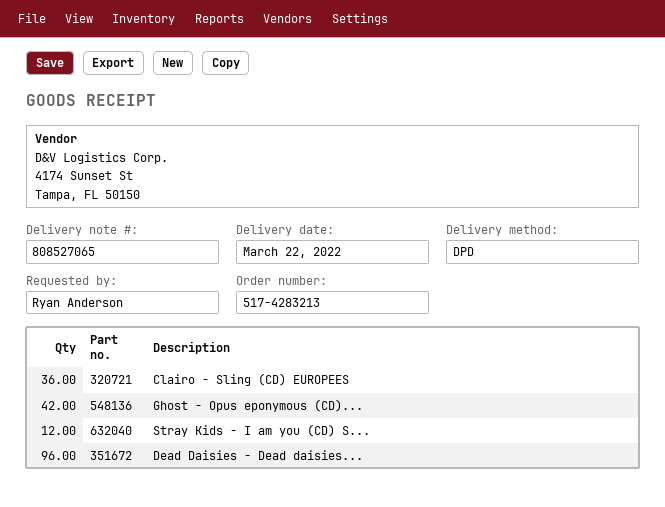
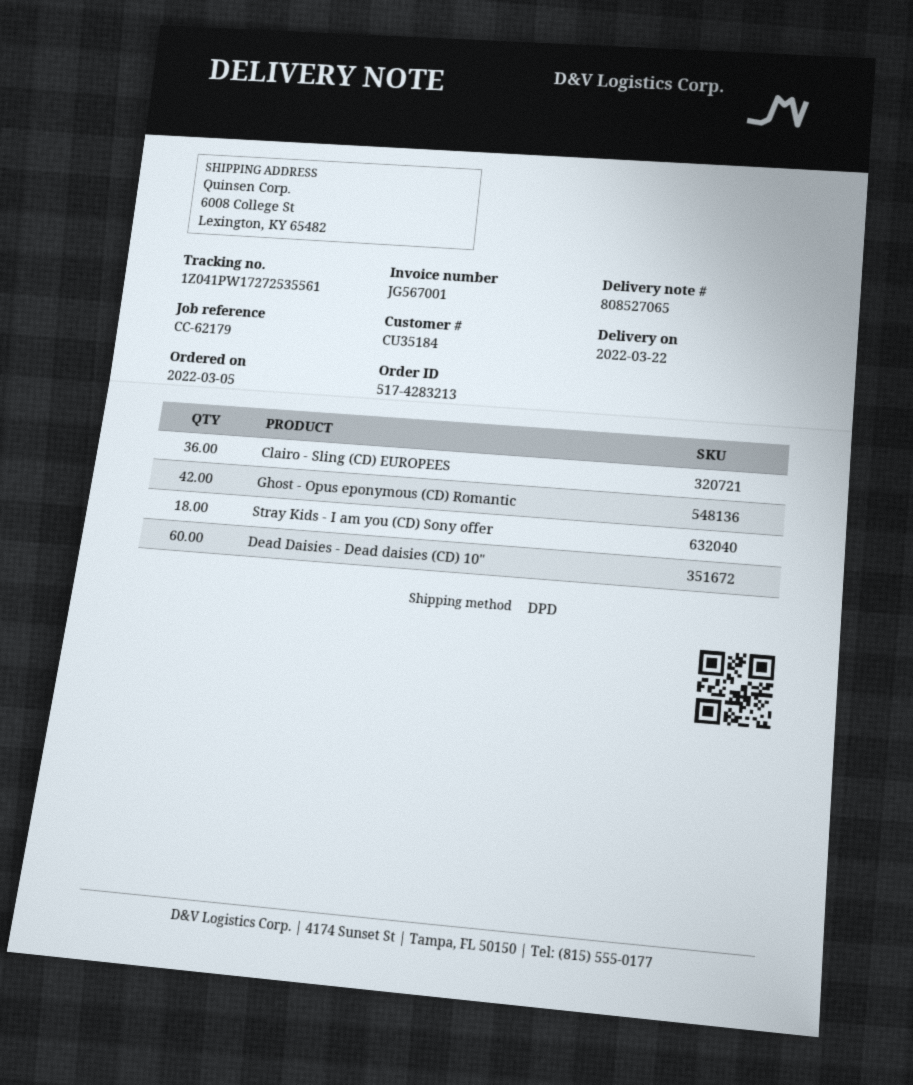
Stray Kids - I am you (CD) S...: 12 -> 18
Dead Daisies - Dead daisies...: 96 -> 60

